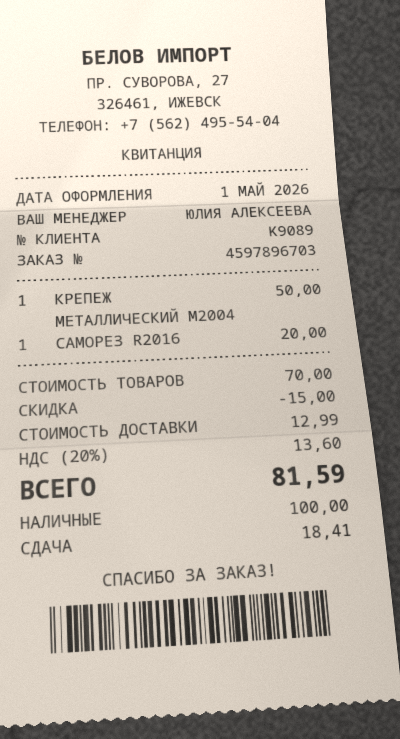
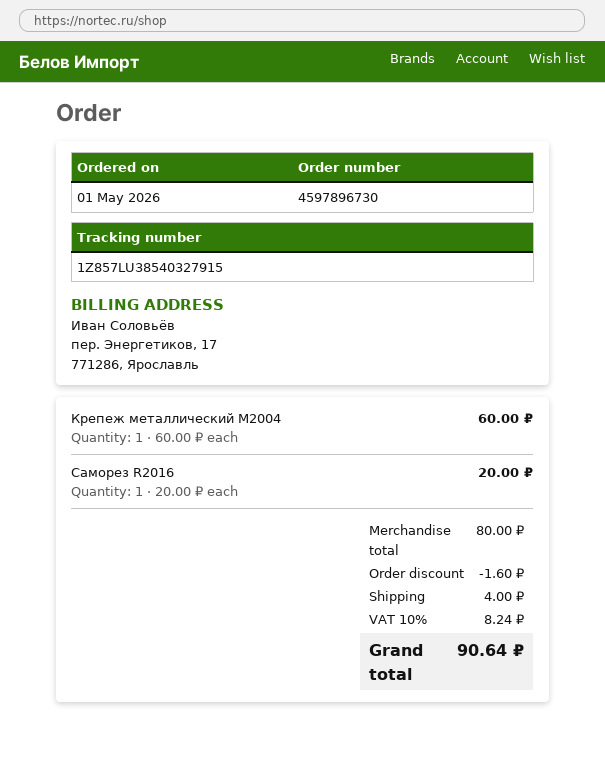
order number: 4597896703 -> 4597896730
КРЕПЕЖ МЕТАЛЛИЧЕСКИЙ M2004: 1 x 50.00 = 50.00 -> 1 x 60.00 = 60.00
subtotal: 70.00 -> 80.00
discount: 15.00 -> 1.60
shipping: 12.99 -> 4.00
tax: 20% = 13.60 -> 10% = 8.24
total: 81.59 -> 90.64

